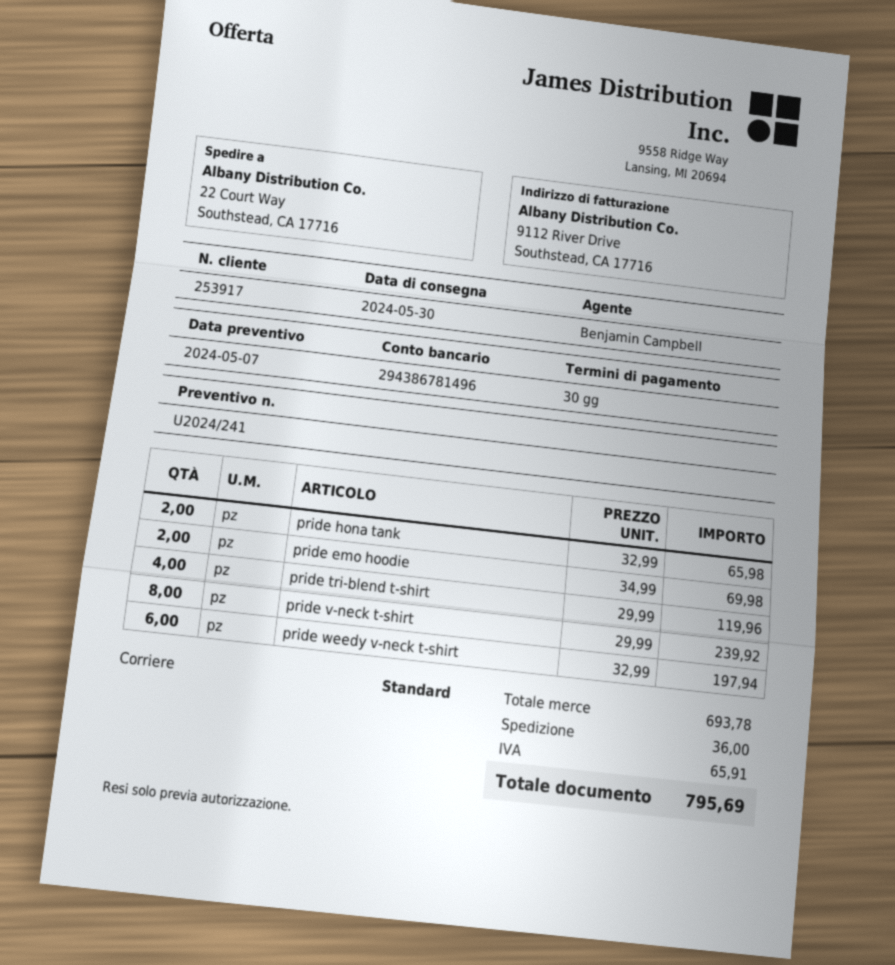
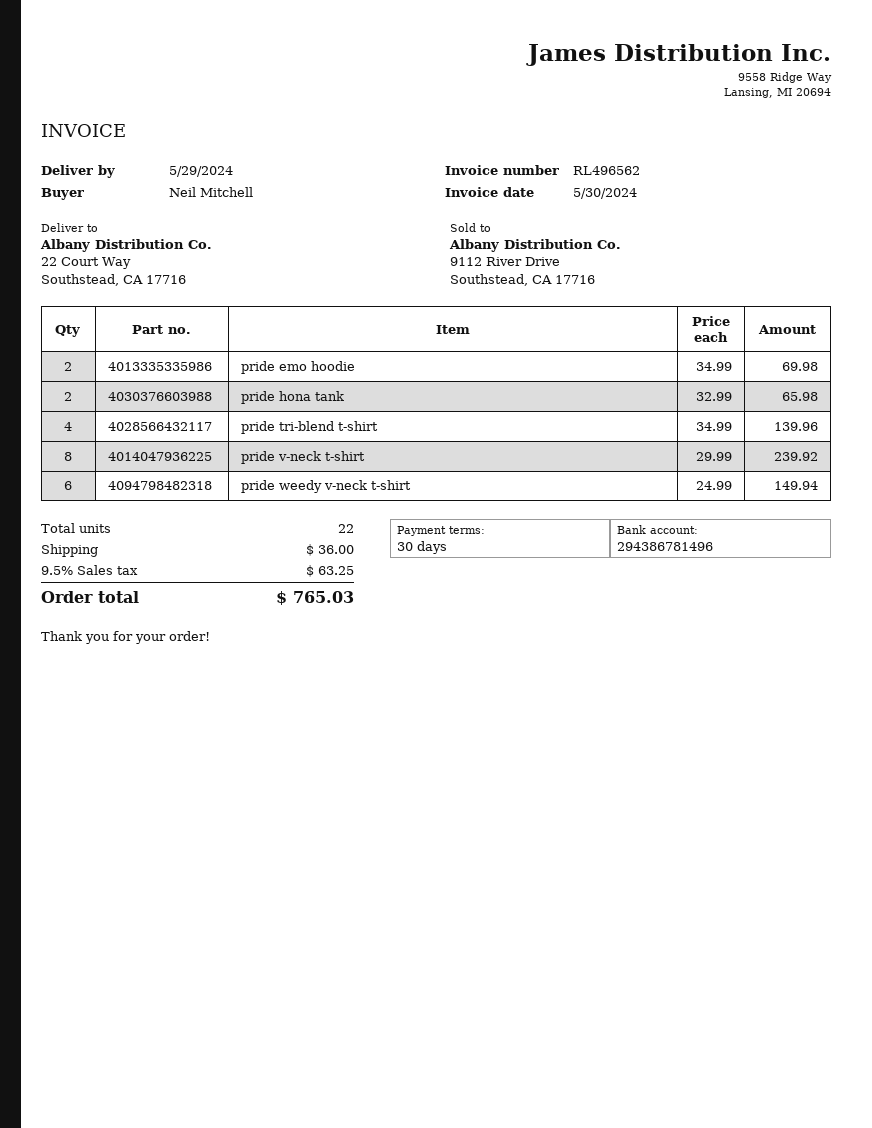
delivery date: 2024-05-30 -> 2024-05-29
pride tri-blend t-shirt: 4 x 29.99 = 119.96 -> 4 x 34.99 = 139.96
pride weedy v-neck t-shirt: 6 x 32.99 = 197.94 -> 6 x 24.99 = 149.94
tax: 65.91 -> 63.25
total: 795.69 -> 765.03

